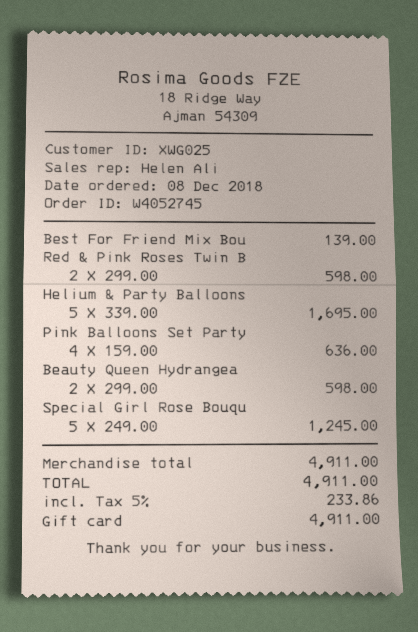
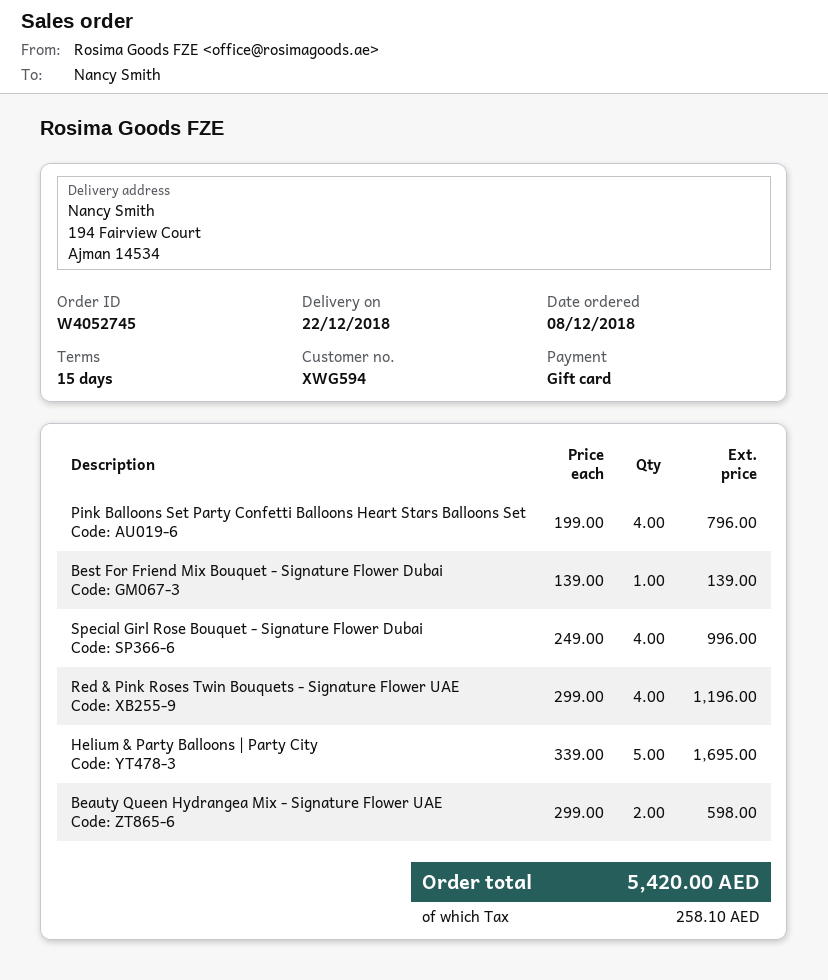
customer number: XWG025 -> XWG594
Red & Pink Roses Twin B: 2 x 299.00 = 598.00 -> 4 x 299.00 = 1196.00
Pink Balloons Set Party: 4 x 159.00 = 636.00 -> 4 x 199.00 = 796.00
Special Girl Rose Bouqu: 5 x 249.00 = 1245.00 -> 4 x 249.00 = 996.00
tax: 233.86 -> 258.10
total: 4911.00 -> 5420.00

